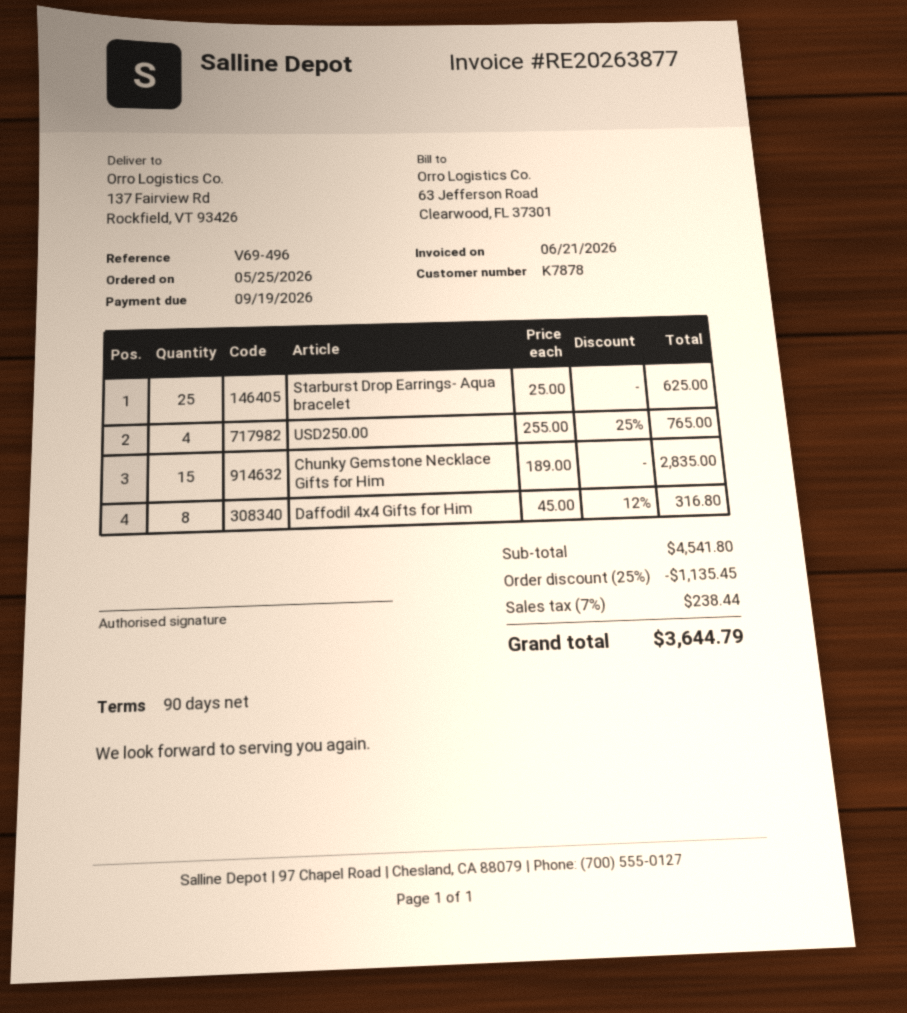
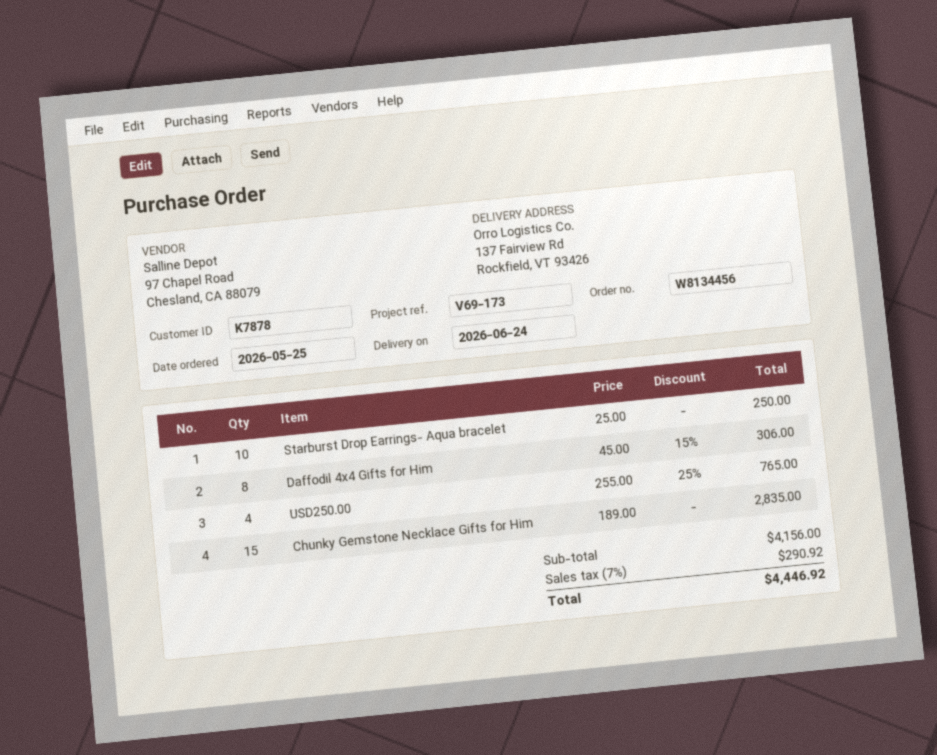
reference: V69-496 -> V69-173
Starburst Drop Earrings- Aqua bracelet: 25 x 25.00 = 625.00 -> 10 x 25.00 = 250.00
Daffodil 4x4 Gifts for Him: 8 x 45.00 - 12% = 316.80 -> 8 x 45.00 - 15% = 306.00
subtotal: 4541.80 -> 4156.00
discount: 25% = 1135.45 -> none
tax: 7% = 238.44 -> 7% = 290.92
total: 3644.79 -> 4446.92

